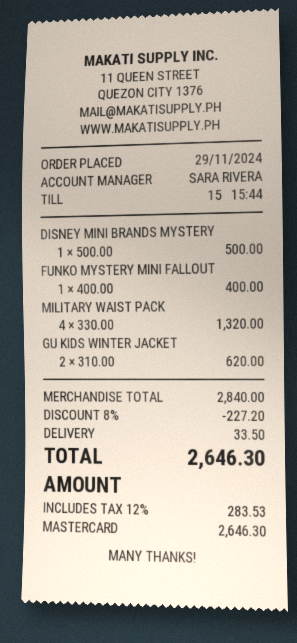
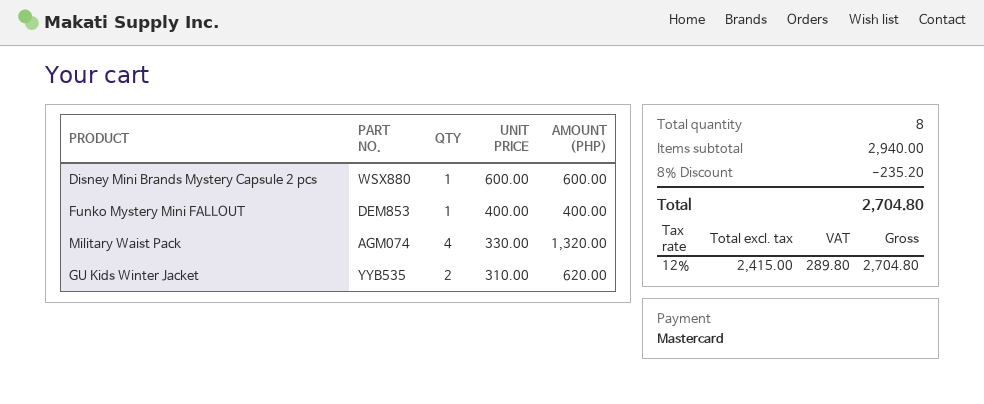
DISNEY MINI BRANDS MYSTERY: 1 x 500.00 = 500.00 -> 1 x 600.00 = 600.00
subtotal: 2840.00 -> 2940.00
discount: 8% = 227.20 -> 8% = 235.20
shipping: 33.50 -> none
tax: 12% = 283.53 -> 12% = 289.80
total: 2646.30 -> 2704.80

